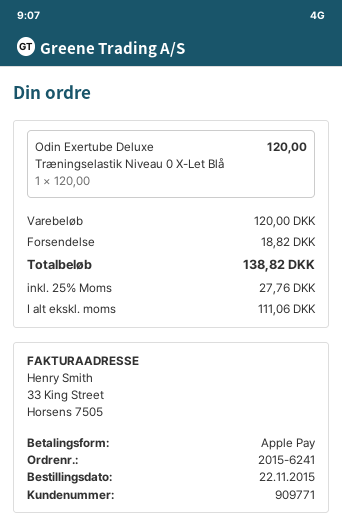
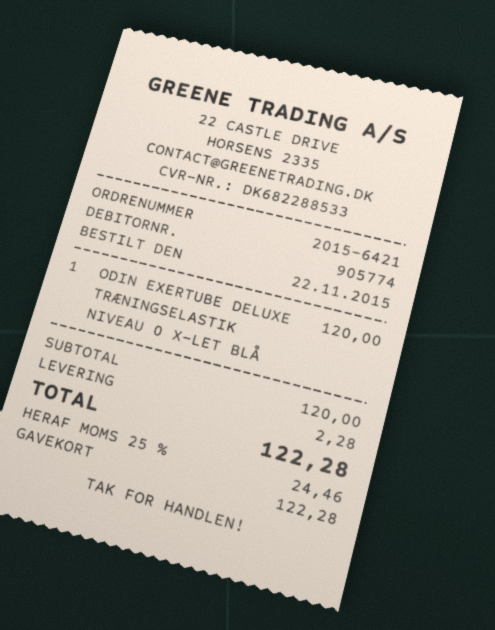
order number: 2015-6241 -> 2015-6421
customer number: 909771 -> 905774
payment method: Apple Pay -> gift card
shipping: 18.82 -> 2.28
tax: 25% = 27.76 -> 25% = 24.46
total: 138.82 -> 122.28

